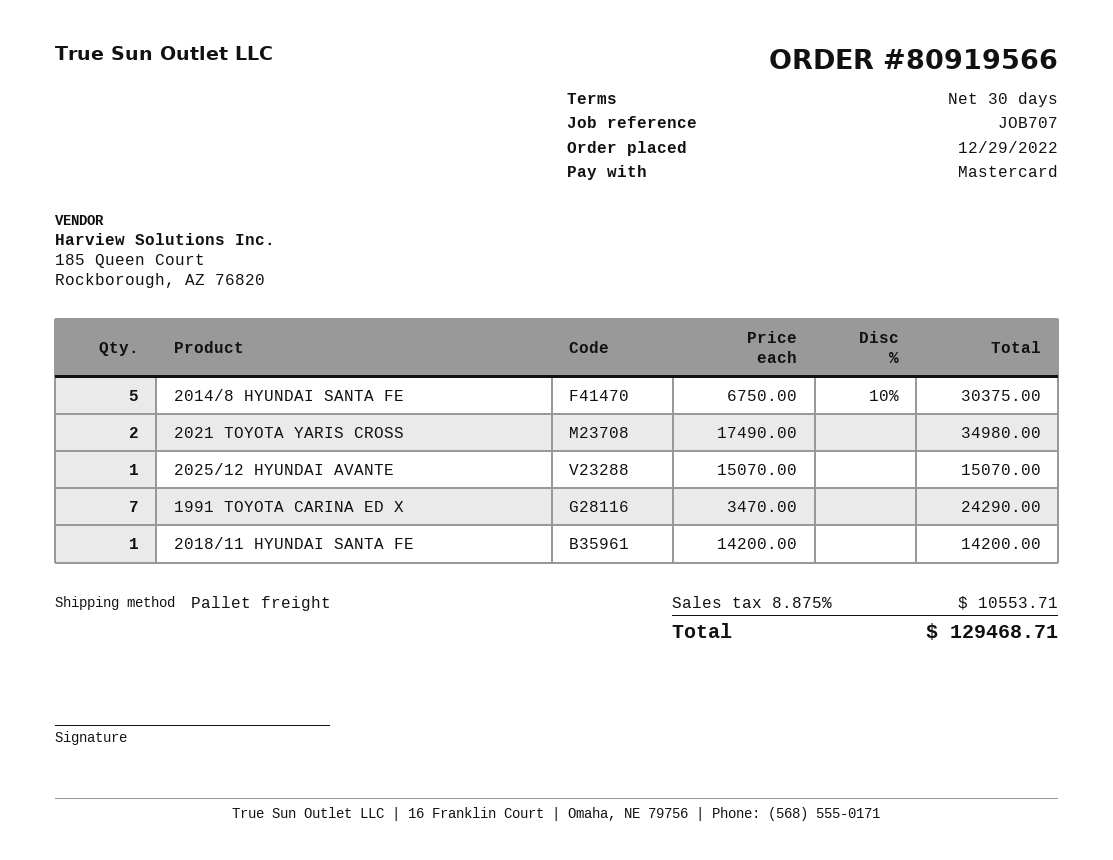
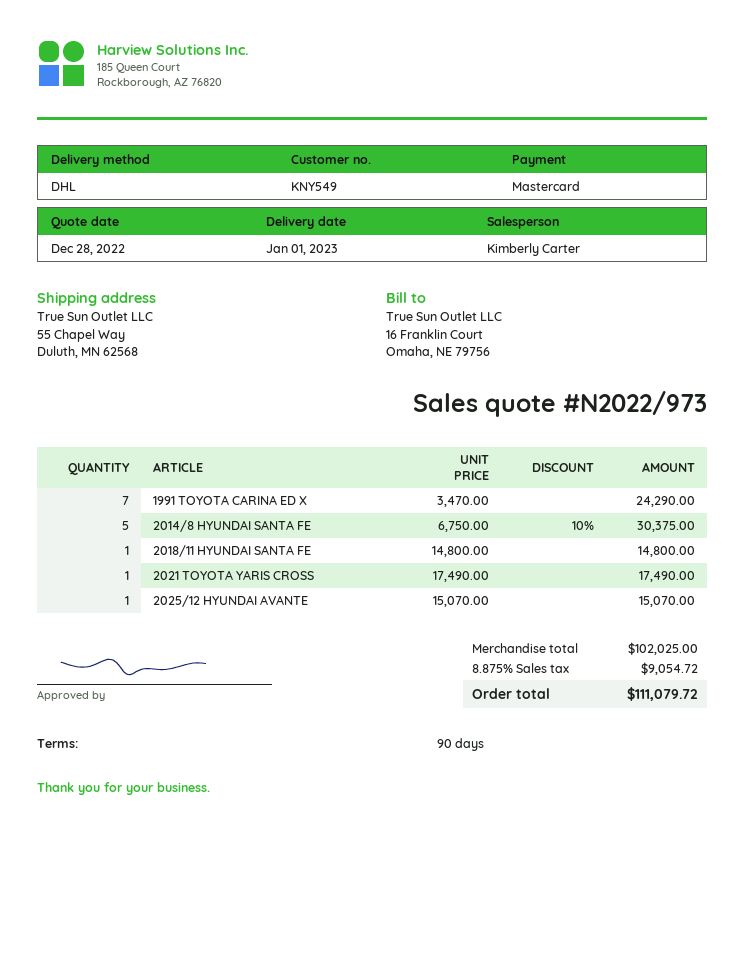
payment terms: 30 days -> 90 days
shipping method: pallet freight -> DHL
2021 TOYOTA YARIS CROSS: 2 x 17490.00 = 34980.00 -> 1 x 17490.00 = 17490.00
2018/11 HYUNDAI SANTA FE: 1 x 14200.00 = 14200.00 -> 1 x 14800.00 = 14800.00
tax: 8.875% = 10553.71 -> 8.875% = 9054.72
total: 129468.71 -> 111079.72

